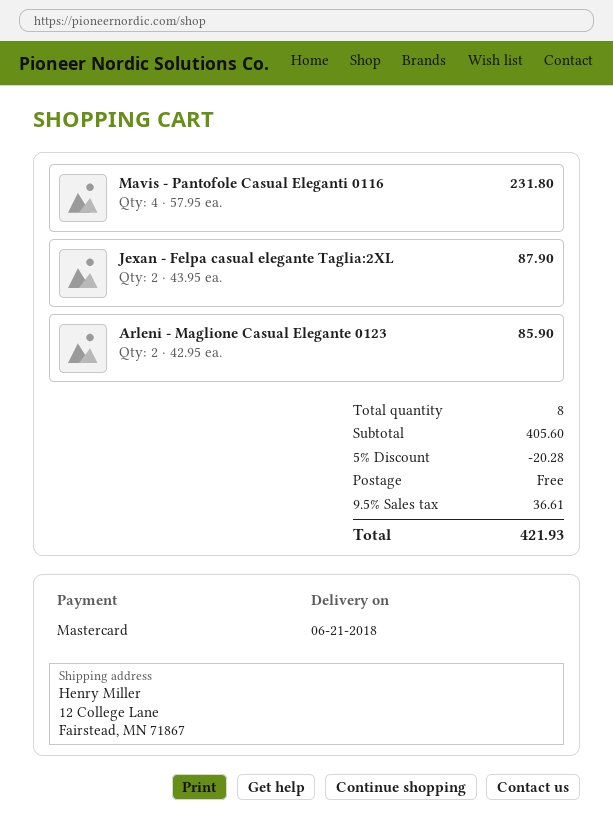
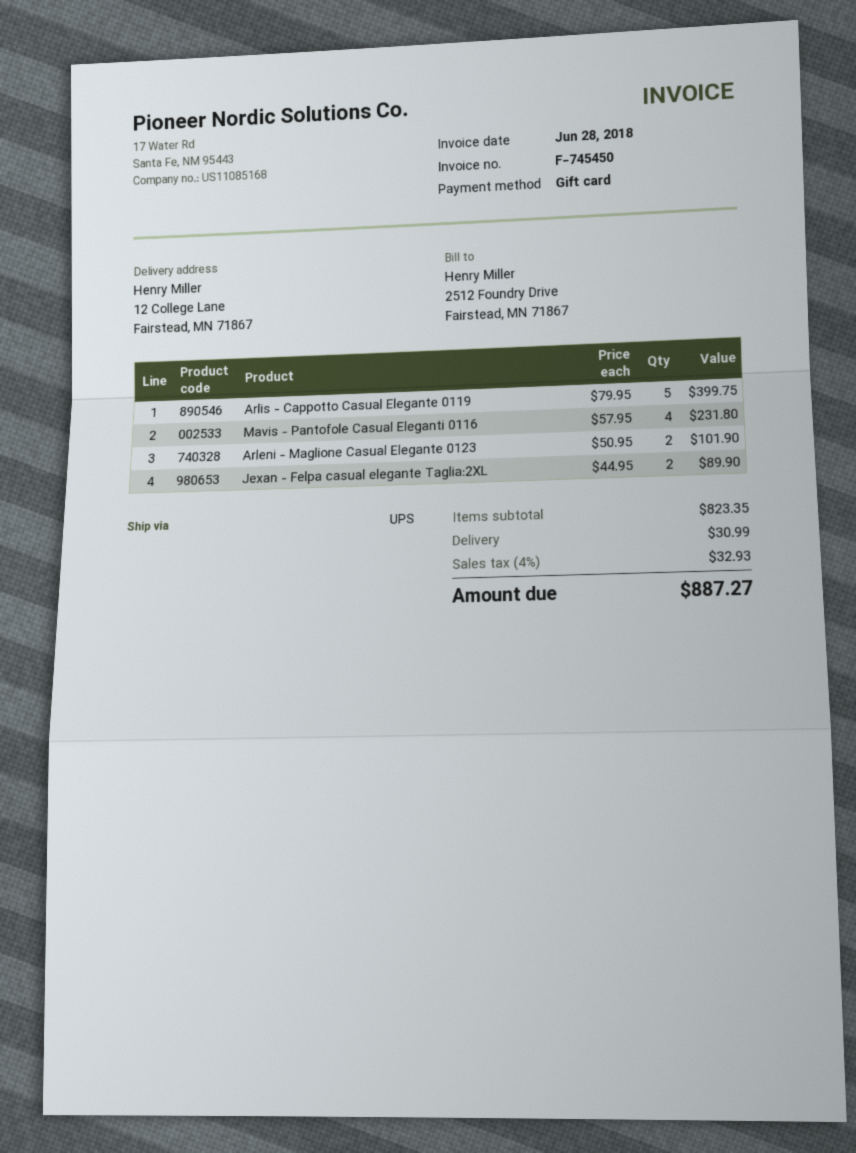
payment method: Mastercard -> gift card
Jexan - Felpa casual elegante Taglia:2XL: 2 x 43.95 = 87.90 -> 2 x 44.95 = 89.90
Arleni - Maglione Casual Elegante 0123: 2 x 42.95 = 85.90 -> 2 x 50.95 = 101.90
Arlis - Cappotto Casual Elegante 0119: none -> 5 x 79.95 = 399.75
subtotal: 405.60 -> 823.35
discount: 5% = 20.28 -> none
shipping: 0.00 -> 30.99
tax: 9.5% = 36.61 -> 4% = 32.93
total: 421.93 -> 887.27

